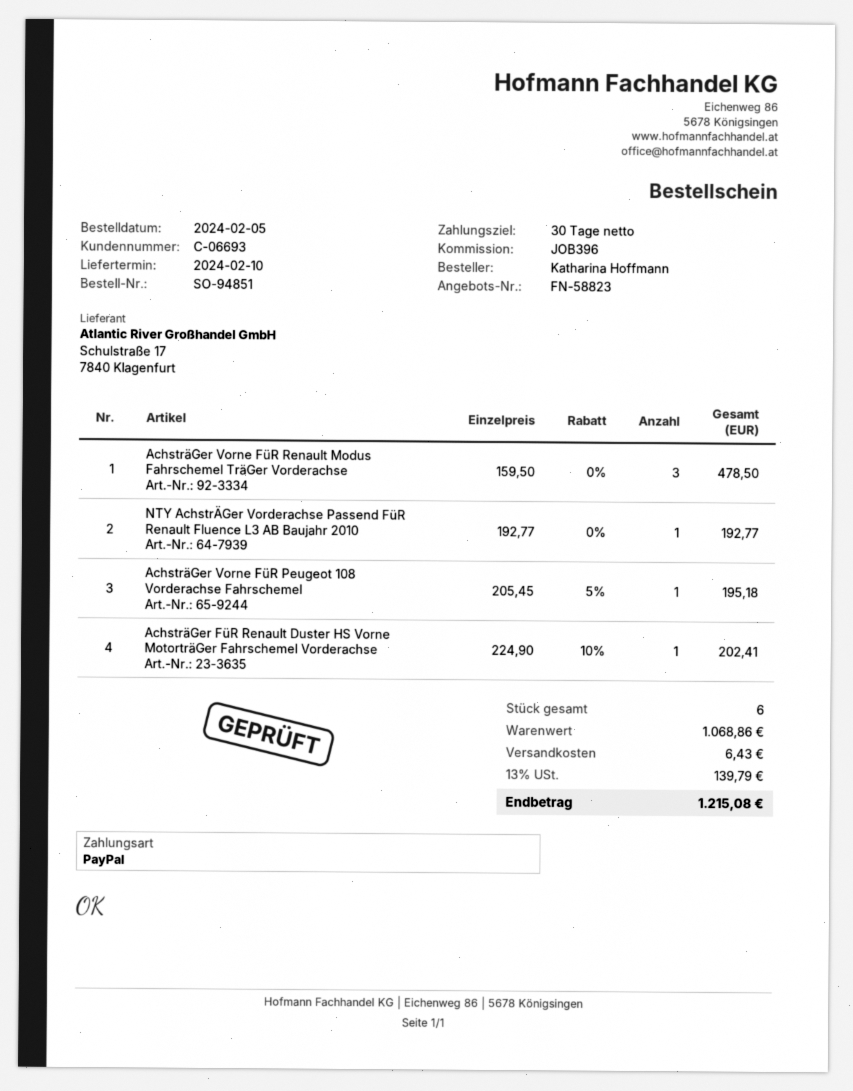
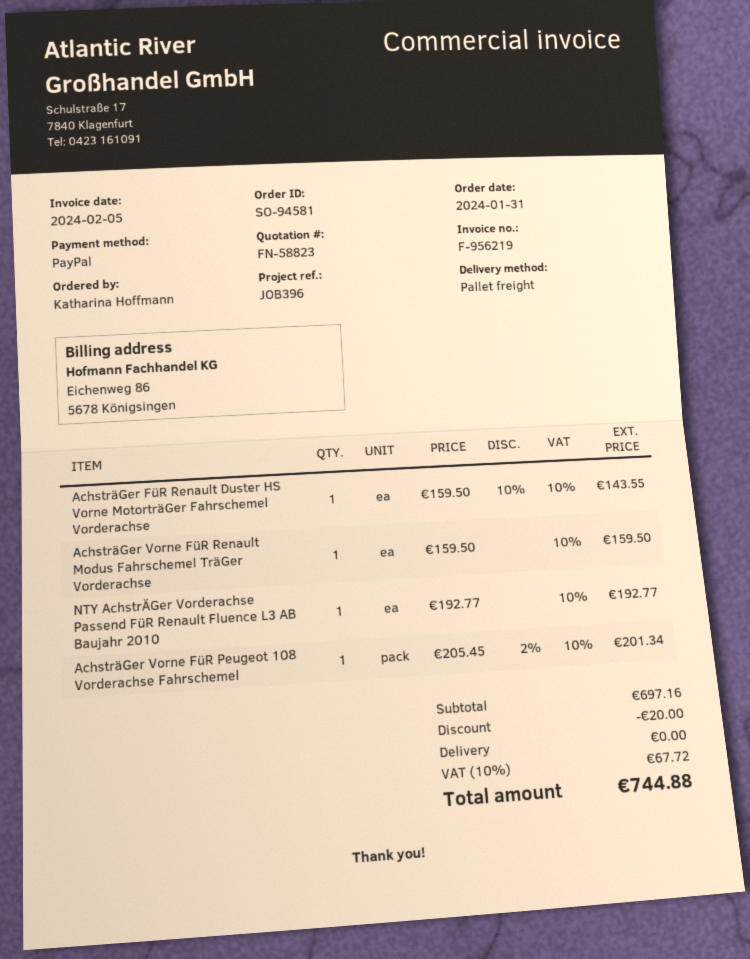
order number: SO-94851 -> SO-94581
order date: 2024-02-05 -> 2024-01-31
AchsträGer Vorne FüR Renault Modus Fahrschemel TräGer Vorderachse: 3 x 159.50 = 478.50 -> 1 x 159.50 = 159.50
AchsträGer Vorne FüR Peugeot 108 Vorderachse Fahrschemel: 1 x 205.45 - 5% = 195.18 -> 1 x 205.45 - 2% = 201.34
AchsträGer FüR Renault Duster HS Vorne MotorträGer Fahrschemel Vorderachse: 1 x 224.90 - 10% = 202.41 -> 1 x 159.50 - 10% = 143.55
subtotal: 1068.86 -> 697.16
discount: none -> 20.00
shipping: 6.43 -> 0.00
tax: 13% = 139.79 -> 10% = 67.72
total: 1215.08 -> 744.88

